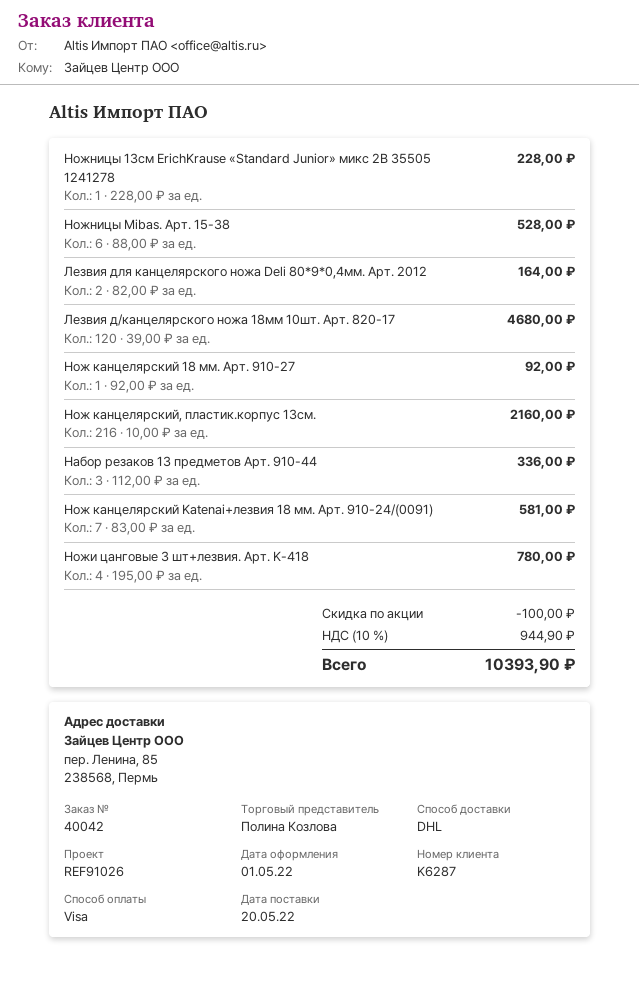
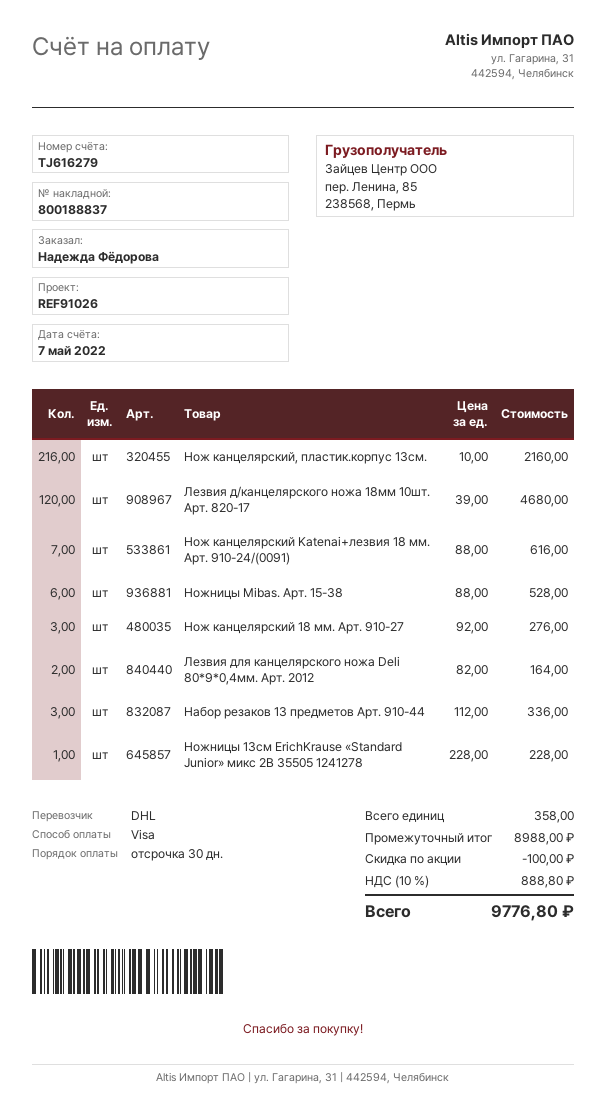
Нож канцелярский 18 мм. Арт. 910-27: 1 x 92.00 = 92.00 -> 3 x 92.00 = 276.00
Нож канцелярский Katenai+лезвия 18 мм. Арт. 910-24/(0091): 7 x 83.00 = 581.00 -> 7 x 88.00 = 616.00
Ножи цанговые 3 шт+лезвия. Арт. K-418: 4 x 195.00 = 780.00 -> none
tax: 10% = 944.90 -> 10% = 888.80
total: 10393.90 -> 9776.80

